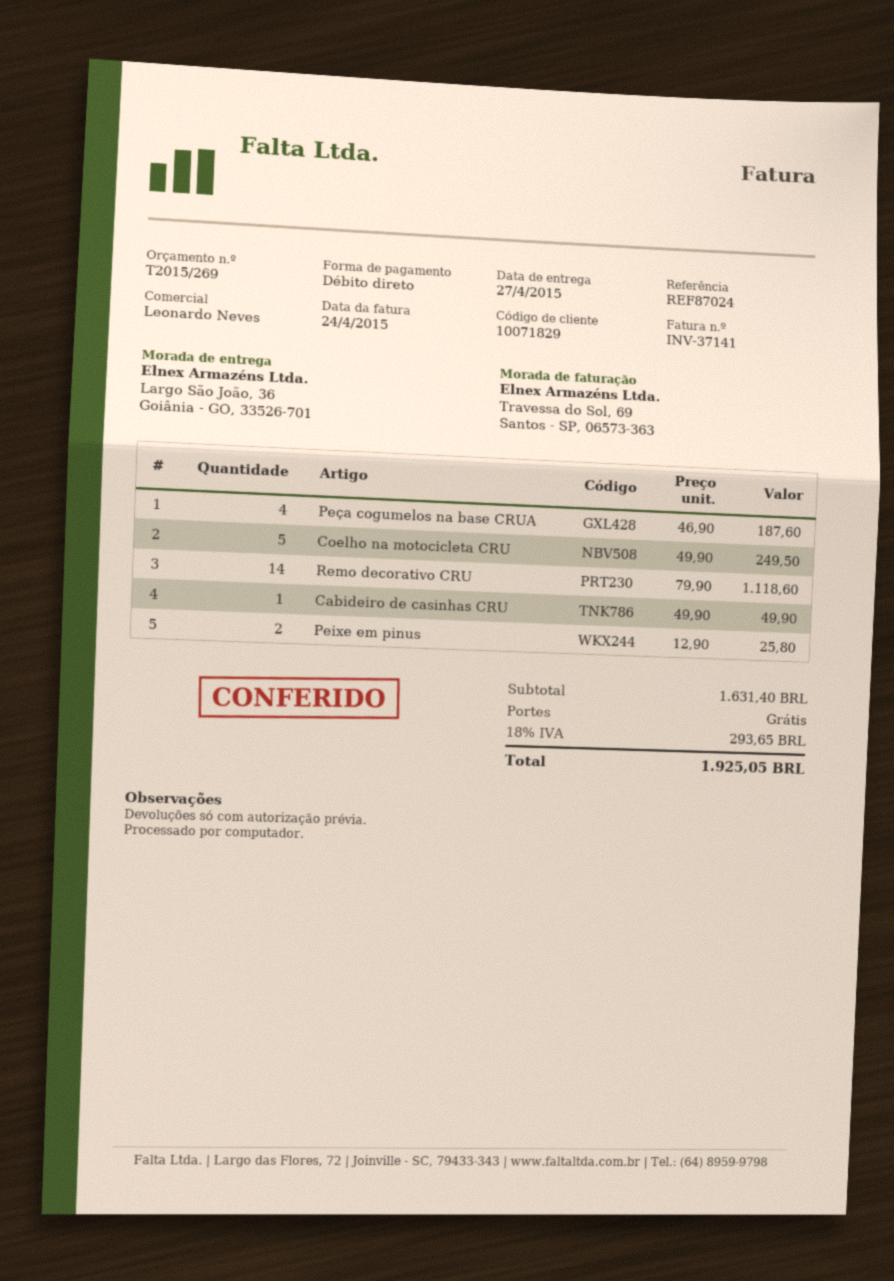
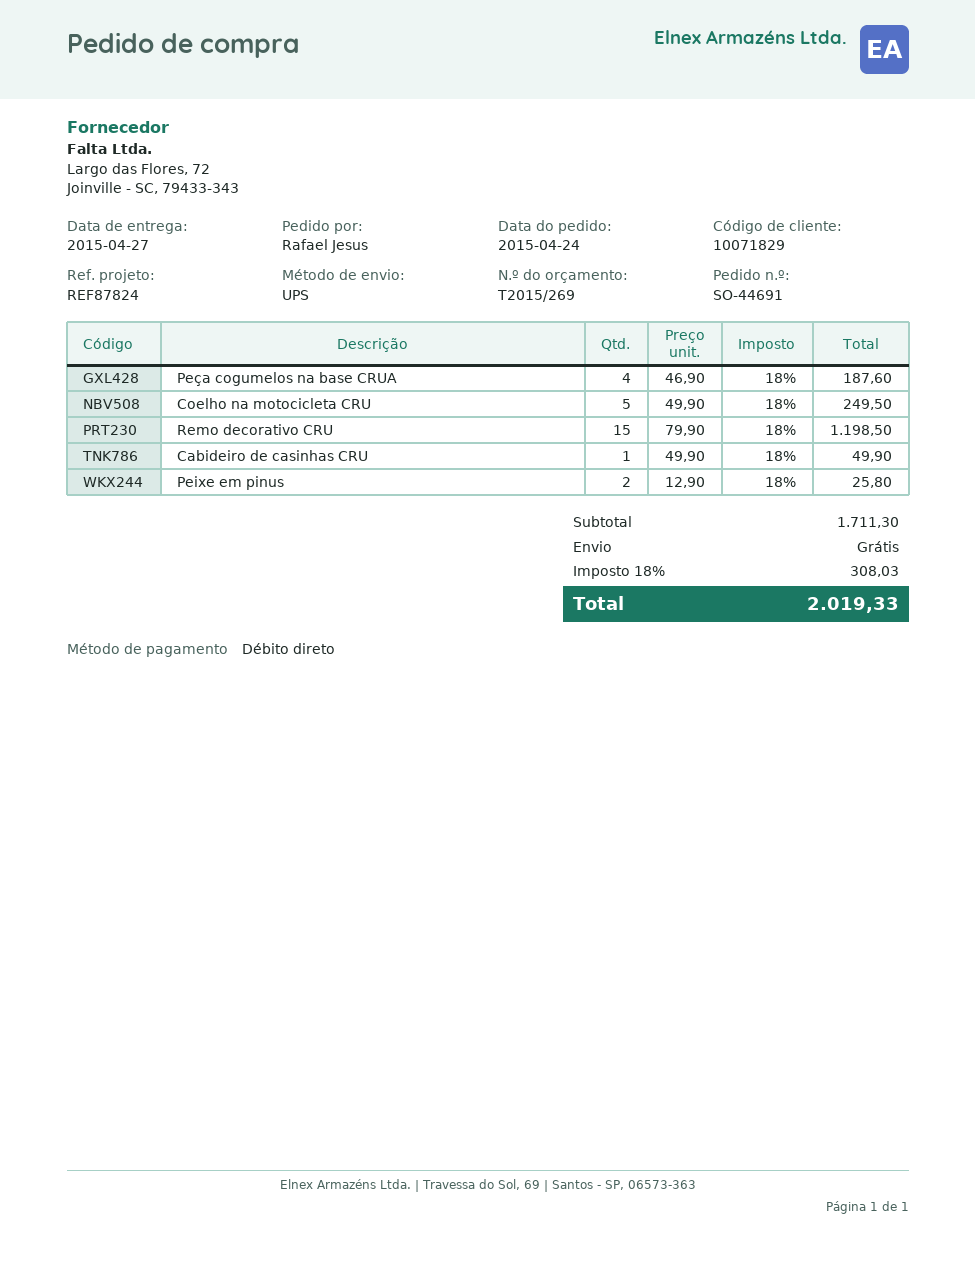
reference: REF87024 -> REF87824
Remo decorativo CRU: 14 x 79.90 = 1118.60 -> 15 x 79.90 = 1198.50
subtotal: 1631.40 -> 1711.30
tax: 18% = 293.65 -> 18% = 308.03
total: 1925.05 -> 2019.33

